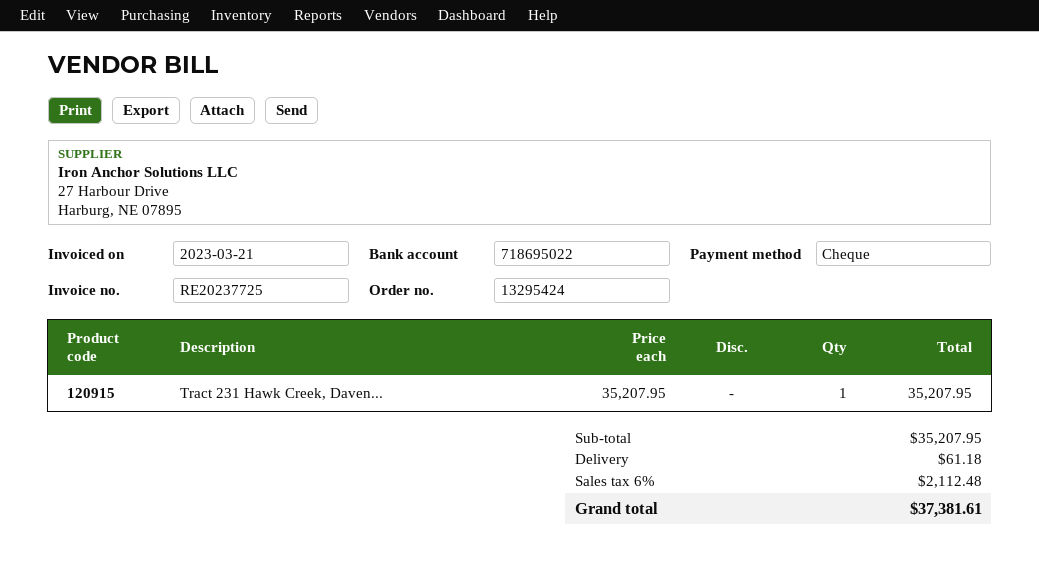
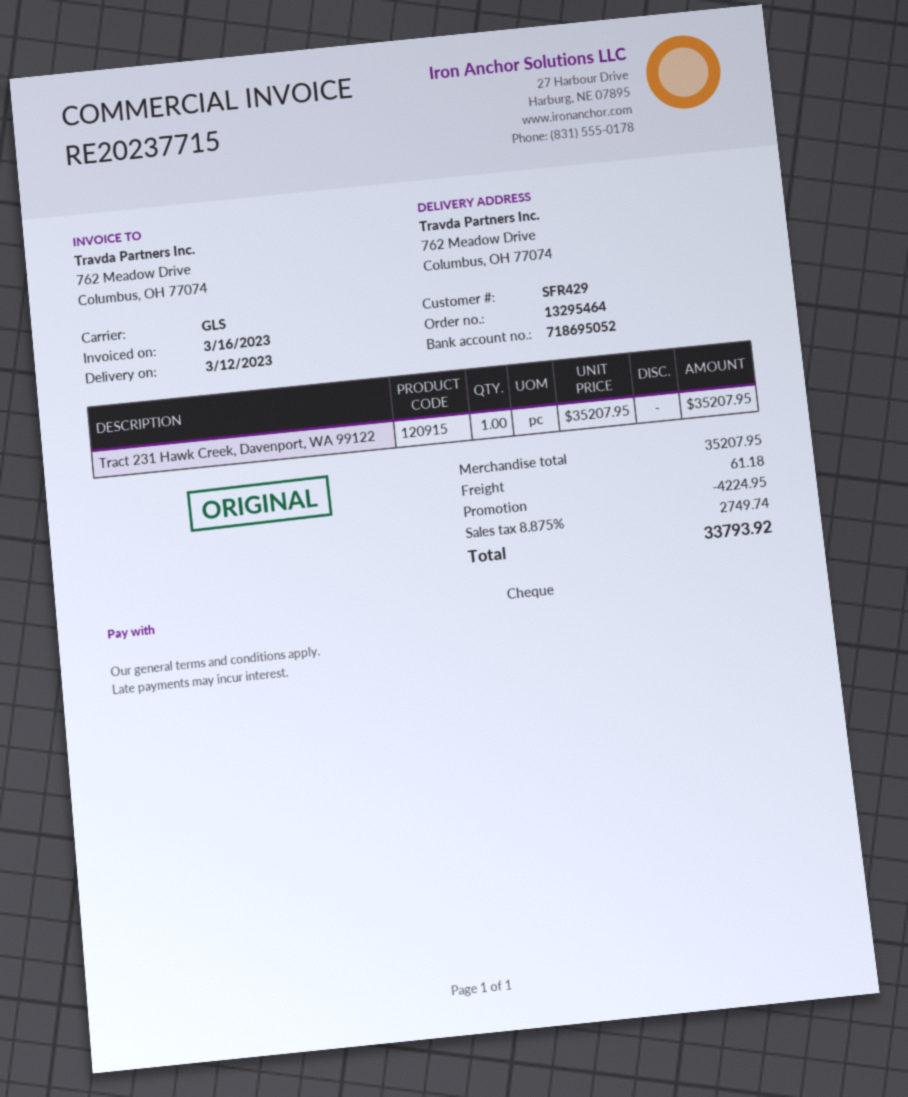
order number: 13295424 -> 13295464
invoice number: RE20237725 -> RE20237715
invoice date: 2023-03-21 -> 2023-03-16
bank account: 718695022 -> 718695052
discount: none -> 4224.95
tax: 6% = 2112.48 -> 8.875% = 2749.74
total: 37381.61 -> 33793.92

